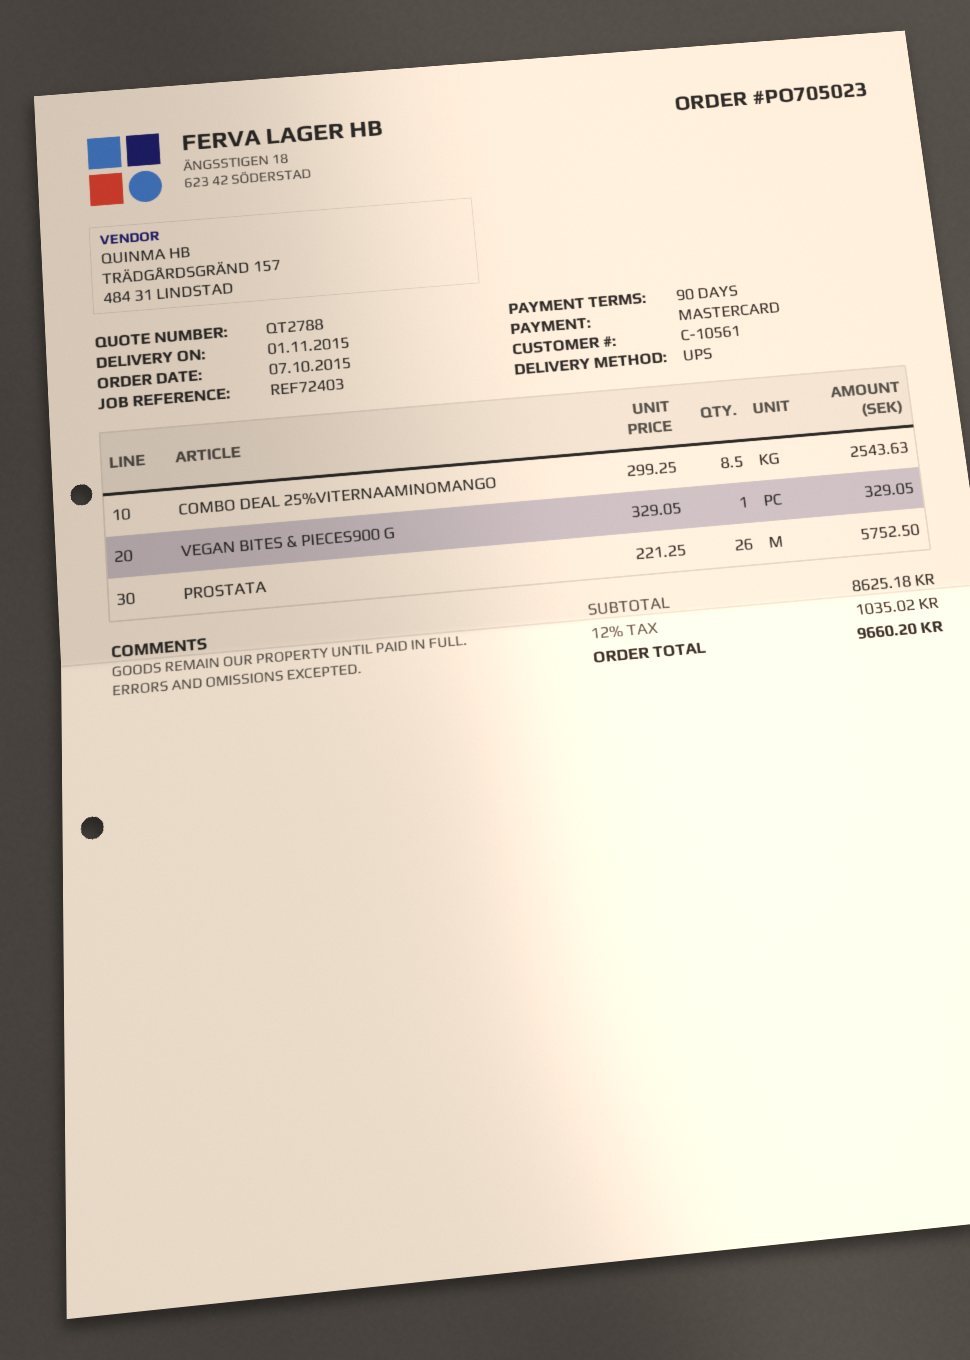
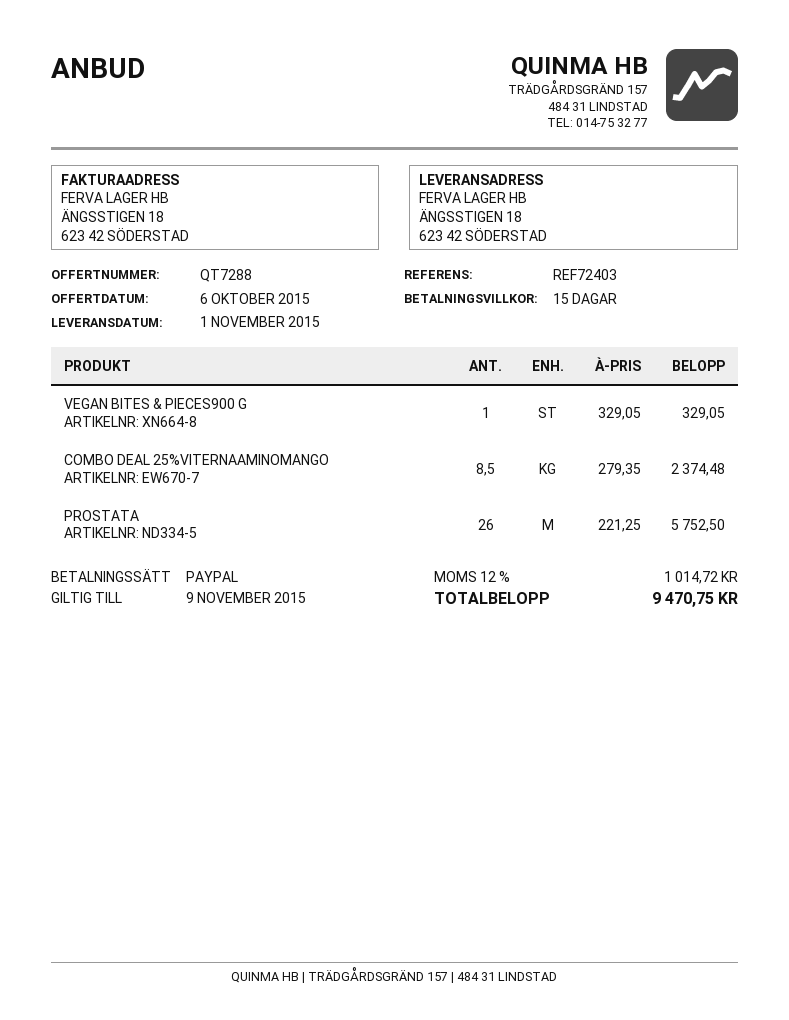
quote number: QT2788 -> QT7288
payment terms: 90 days -> 15 days
payment method: Mastercard -> PayPal
COMBO DEAL 25%VITERNAAMINOMANGO: 8.5 x 299.25 = 2543.63 -> 8.5 x 279.35 = 2374.48
tax: 12% = 1035.02 -> 12% = 1014.72
total: 9660.20 -> 9470.75

